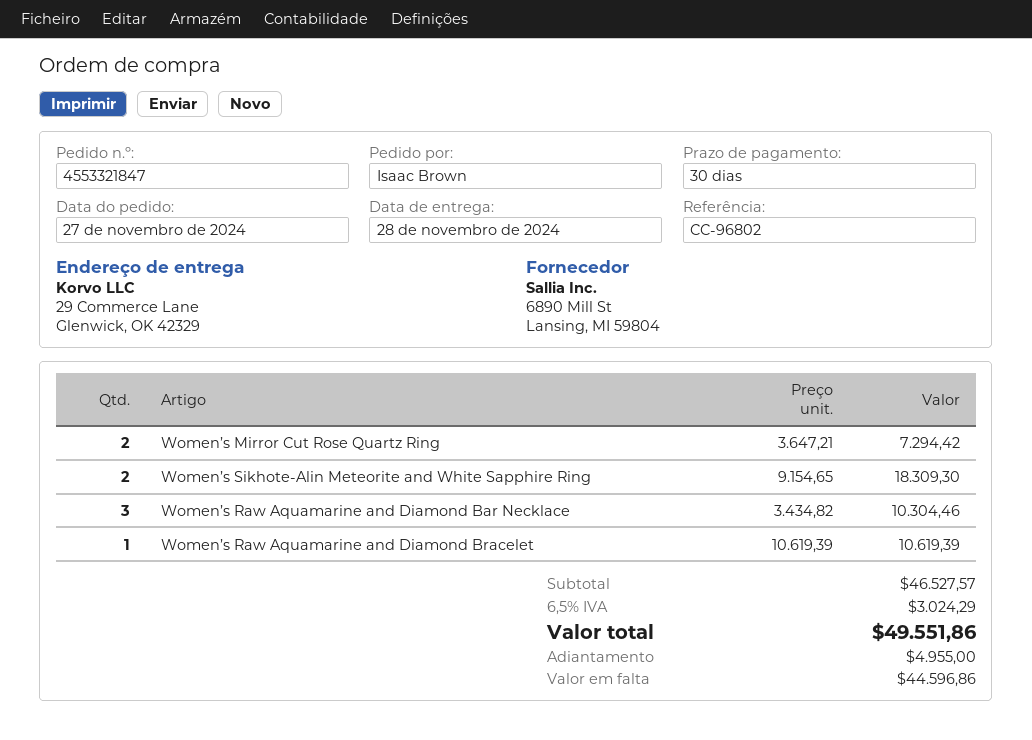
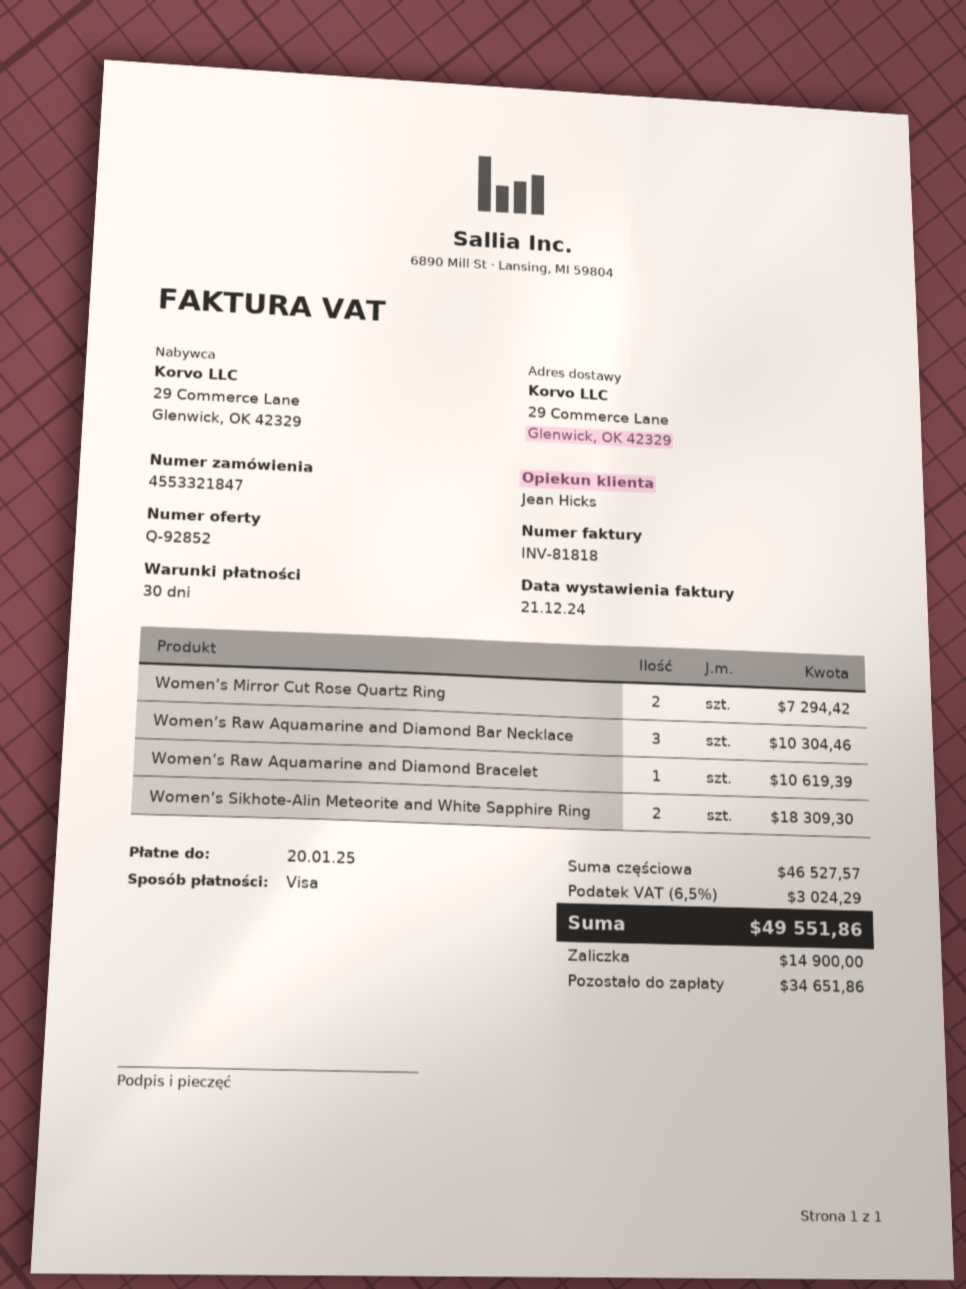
deposit: 4955.00 -> 14900.00
balance: 44596.86 -> 34651.86

